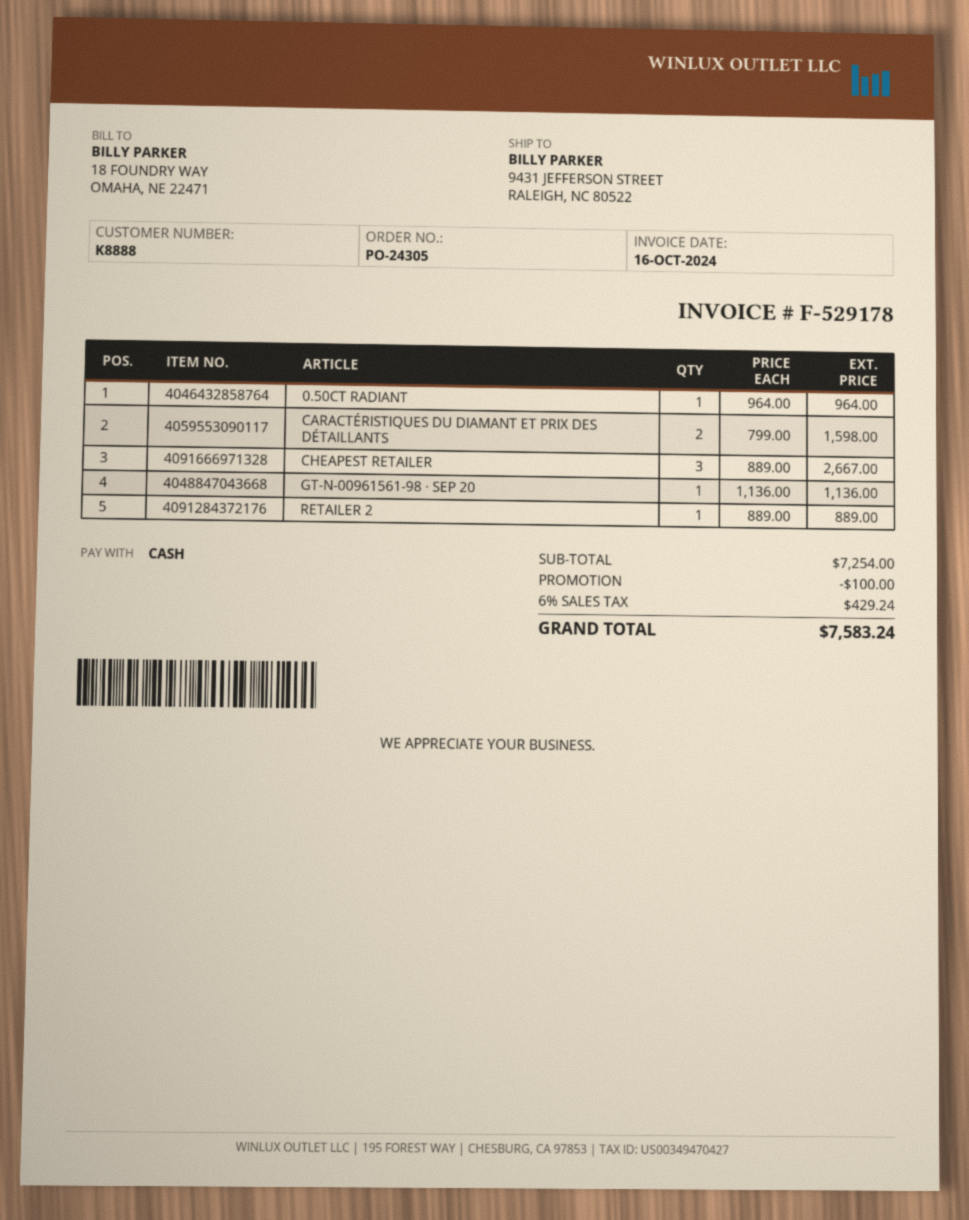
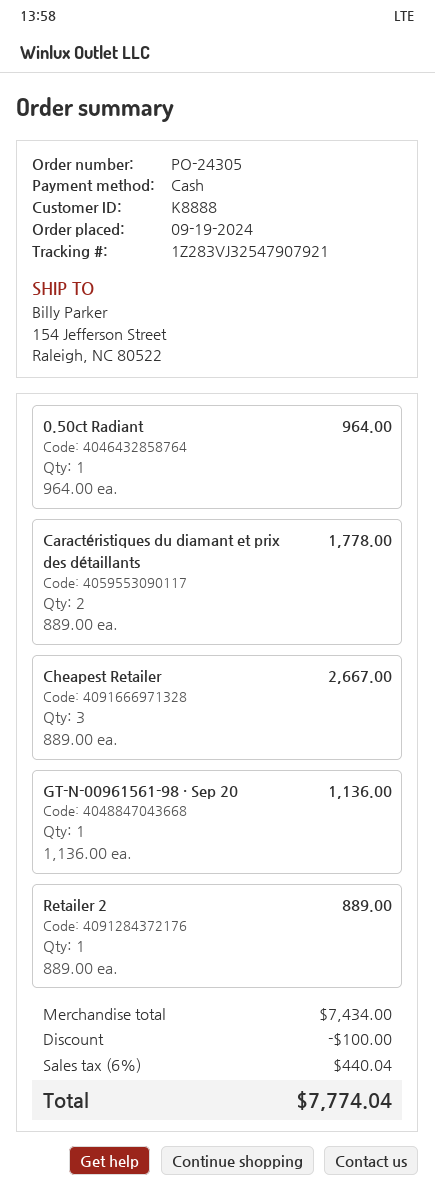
ship to: 9431 JEFFERSON STREET, RALEIGH, NC 80522 -> 154 Jefferson Street, Raleigh, NC 80522
CARACTÉRISTIQUES DU DIAMANT ET PRIX DES DÉTAILLANTS: 2 x 799.00 = 1598.00 -> 2 x 889.00 = 1778.00
subtotal: 7254.00 -> 7434.00
tax: 6% = 429.24 -> 6% = 440.04
total: 7583.24 -> 7774.04

